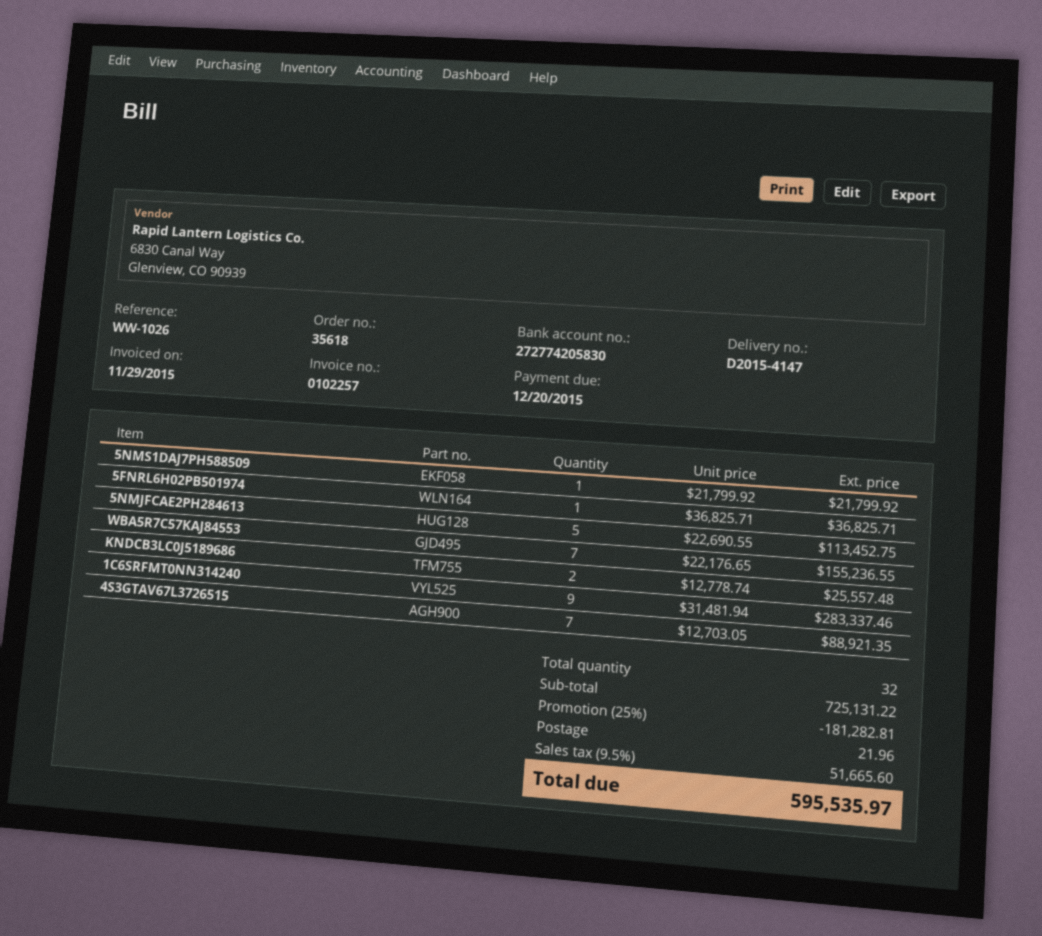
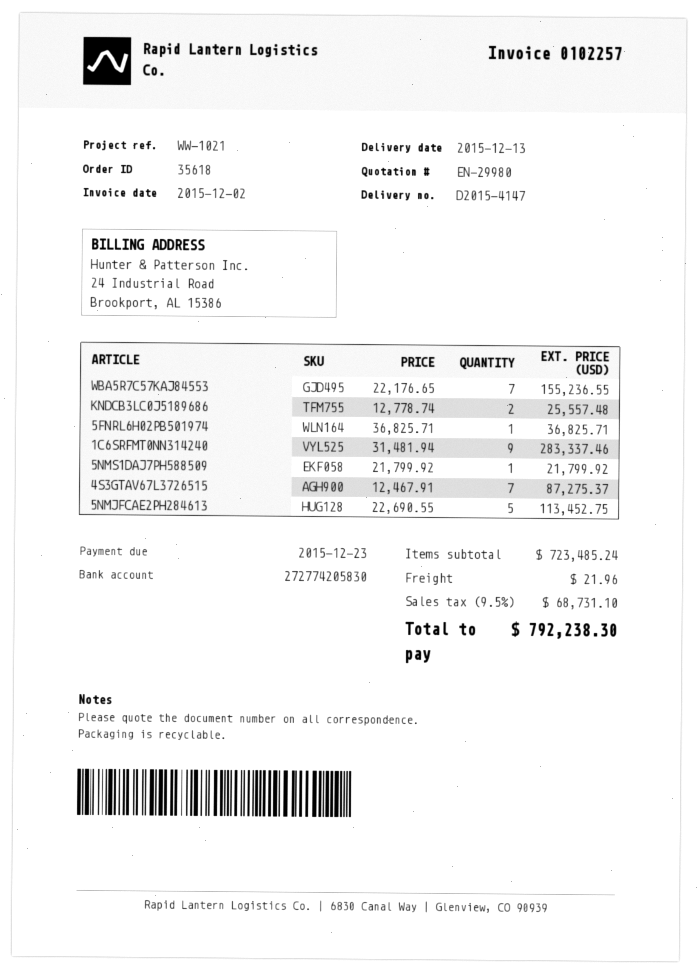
invoice date: 2015-11-29 -> 2015-12-02
due date: 2015-12-20 -> 2015-12-23
reference: WW-1026 -> WW-1021
4S3GTAV67L3726515: 7 x 12703.05 = 88921.35 -> 7 x 12467.91 = 87275.37
subtotal: 725131.22 -> 723485.24
discount: 25% = 181282.81 -> none
tax: 9.5% = 51665.60 -> 9.5% = 68731.10
total: 595535.97 -> 792238.30

